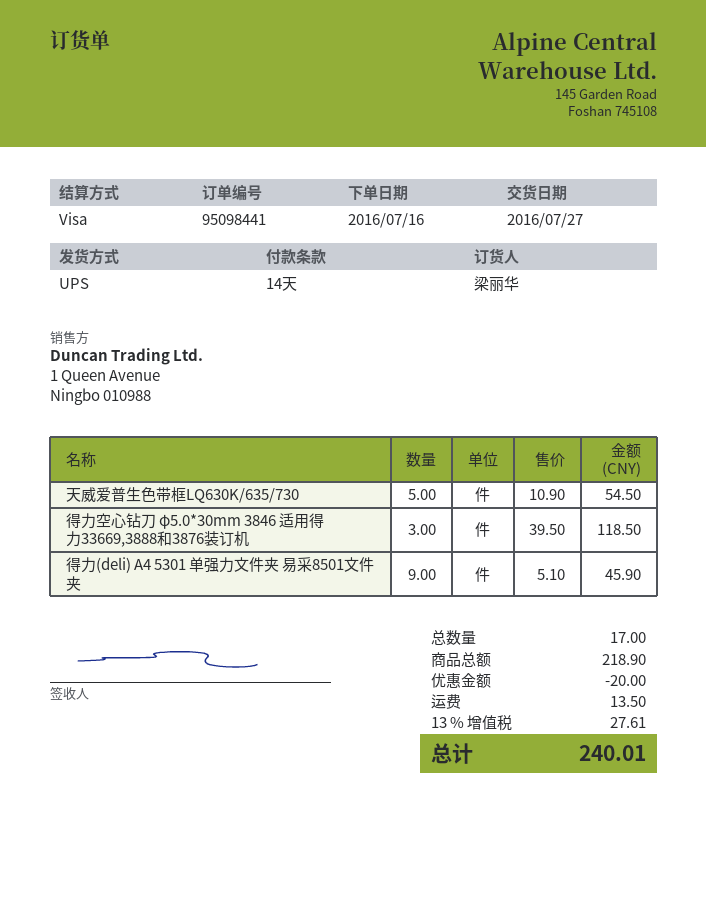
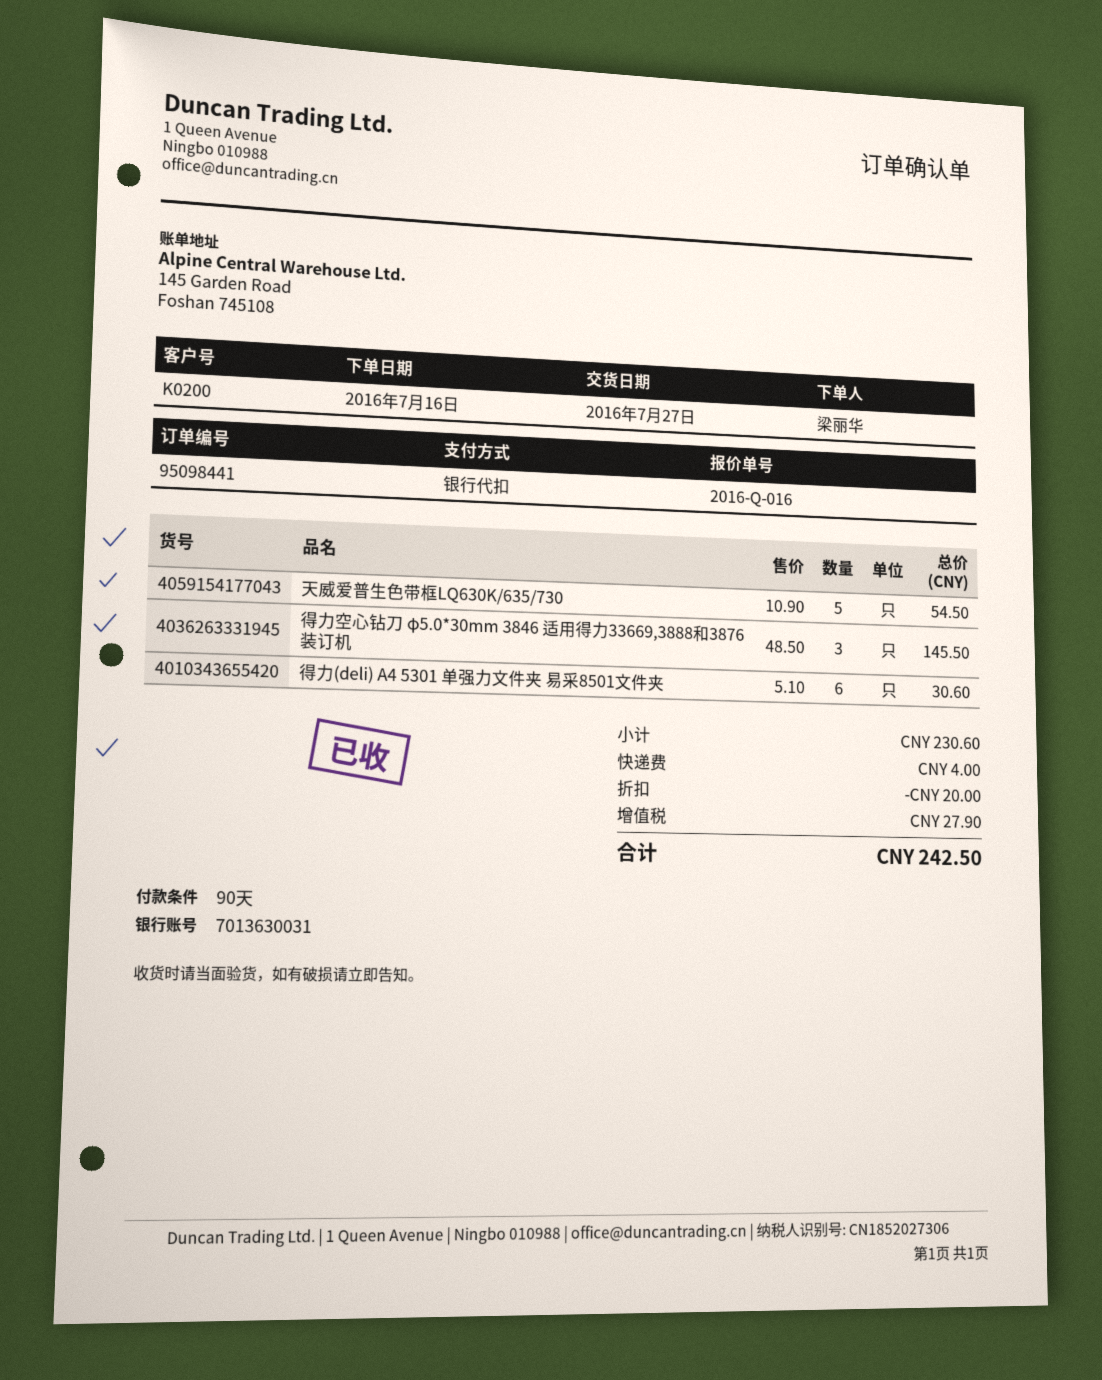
payment terms: 14 days -> 90 days
payment method: Visa -> direct debit
得力空心钻刀 φ5.0*30mm 3846 适用得力33669,3888和3876装订机: 3 x 39.50 = 118.50 -> 3 x 48.50 = 145.50
得力(deli) A4 5301 单强力文件夹 易采8501文件夹: 9 x 5.10 = 45.90 -> 6 x 5.10 = 30.60
subtotal: 218.90 -> 230.60
shipping: 13.50 -> 4.00
tax: 27.61 -> 27.90
total: 240.01 -> 242.50

